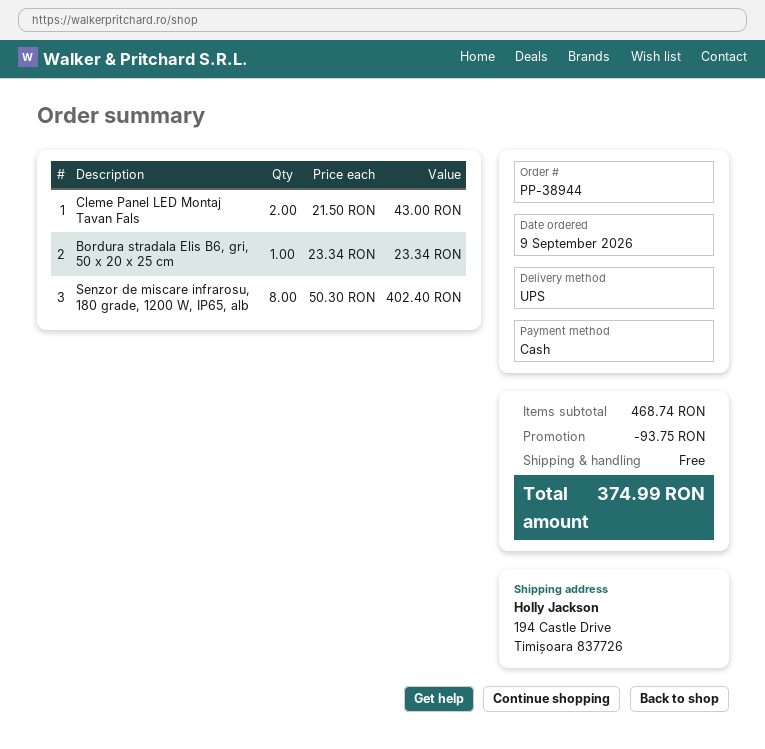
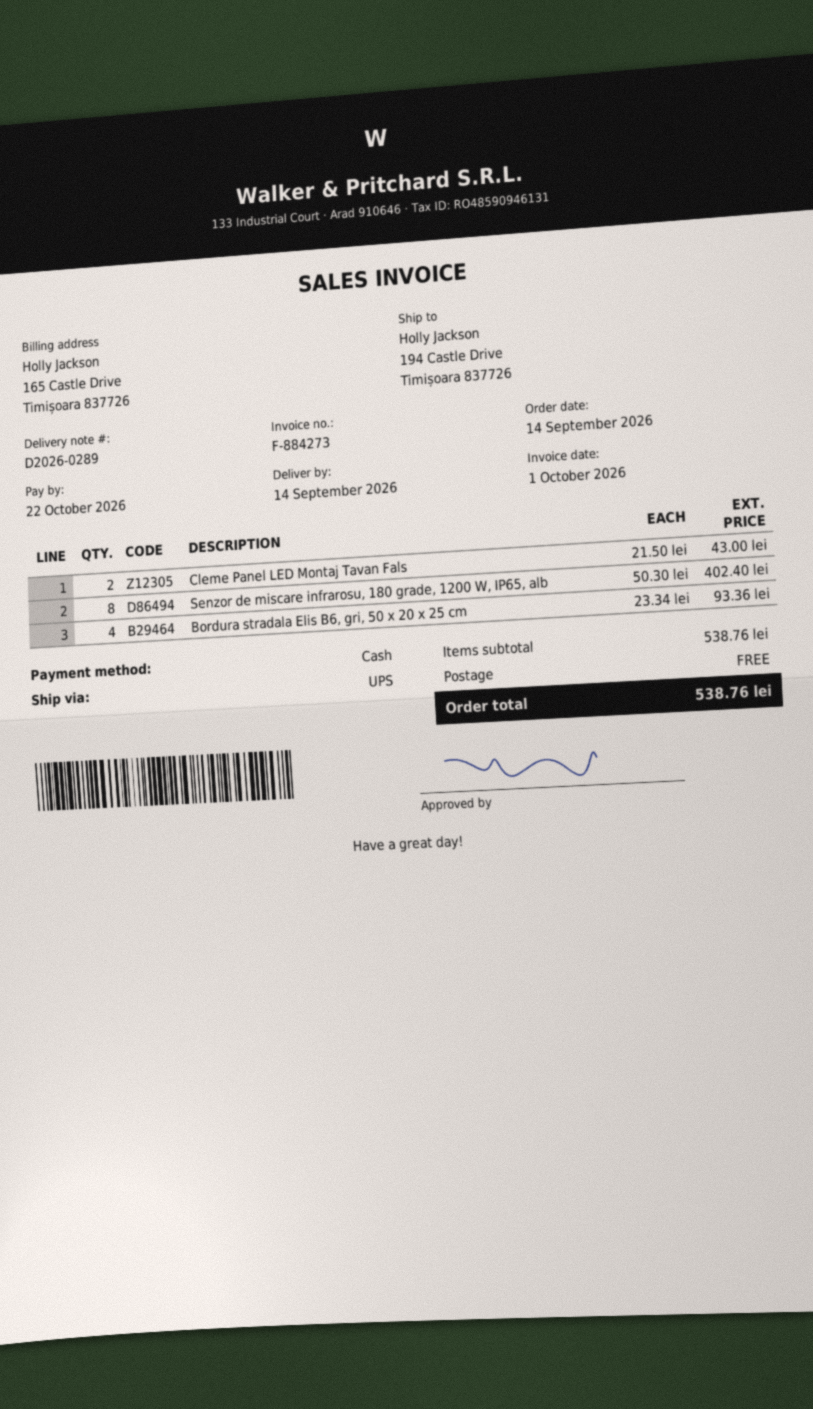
order date: 2026-09-09 -> 2026-09-14
Bordura stradala Elis B6, gri, 50 x 20 x 25 cm: 1 x 23.34 = 23.34 -> 4 x 23.34 = 93.36
subtotal: 468.74 -> 538.76
discount: 93.75 -> none
total: 374.99 -> 538.76

